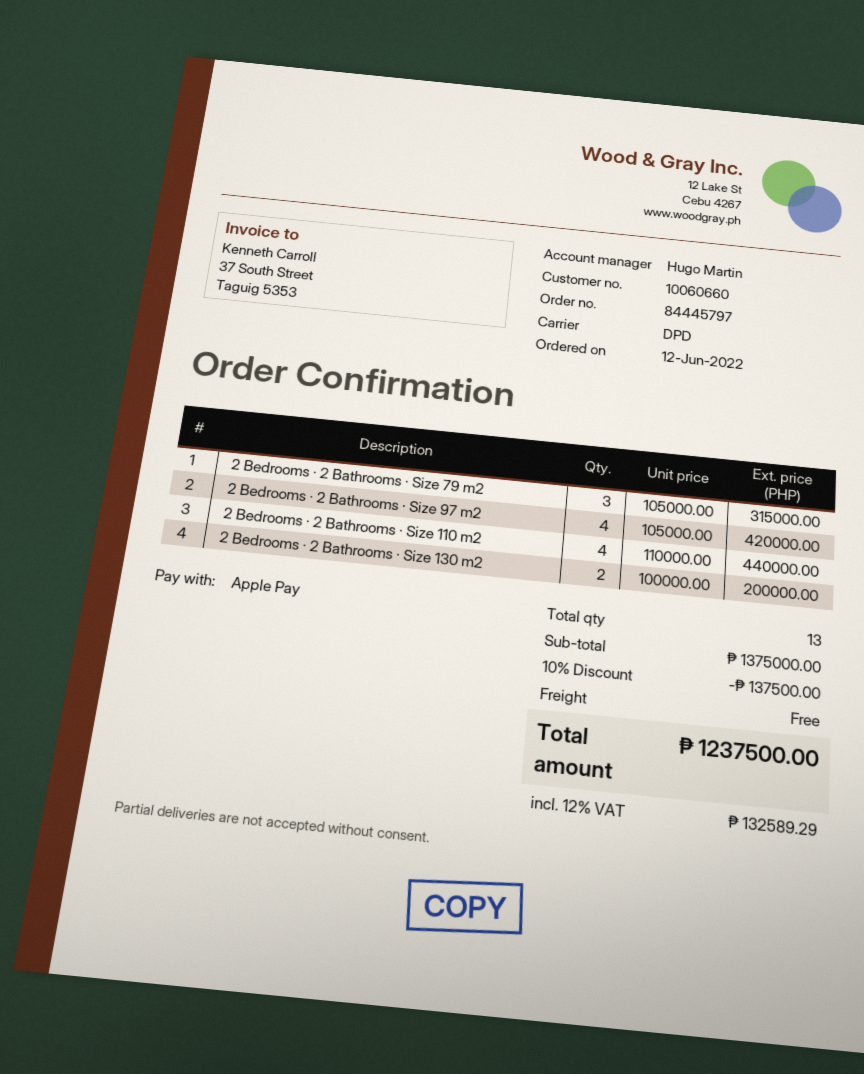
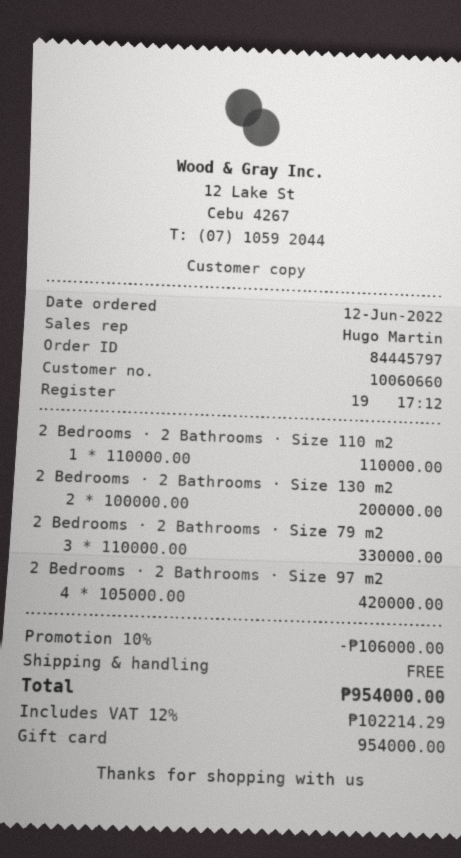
payment method: Apple Pay -> gift card
2 Bedrooms · 2 Bathrooms · Size 79 m2: 3 x 105000.00 = 315000.00 -> 3 x 110000.00 = 330000.00
2 Bedrooms · 2 Bathrooms · Size 110 m2: 4 x 110000.00 = 440000.00 -> 1 x 110000.00 = 110000.00
discount: 10% = 137500.00 -> 10% = 106000.00
tax: 12% = 132589.29 -> 12% = 102214.29
total: 1237500.00 -> 954000.00

